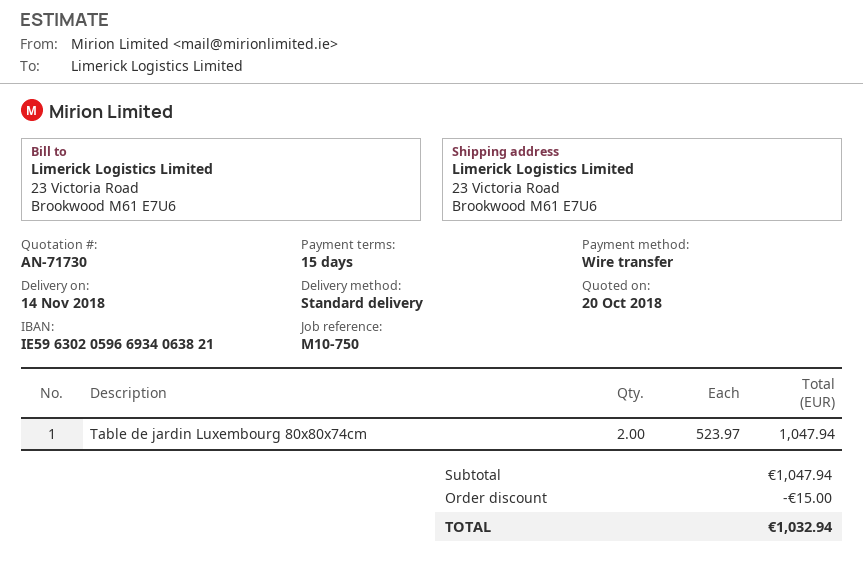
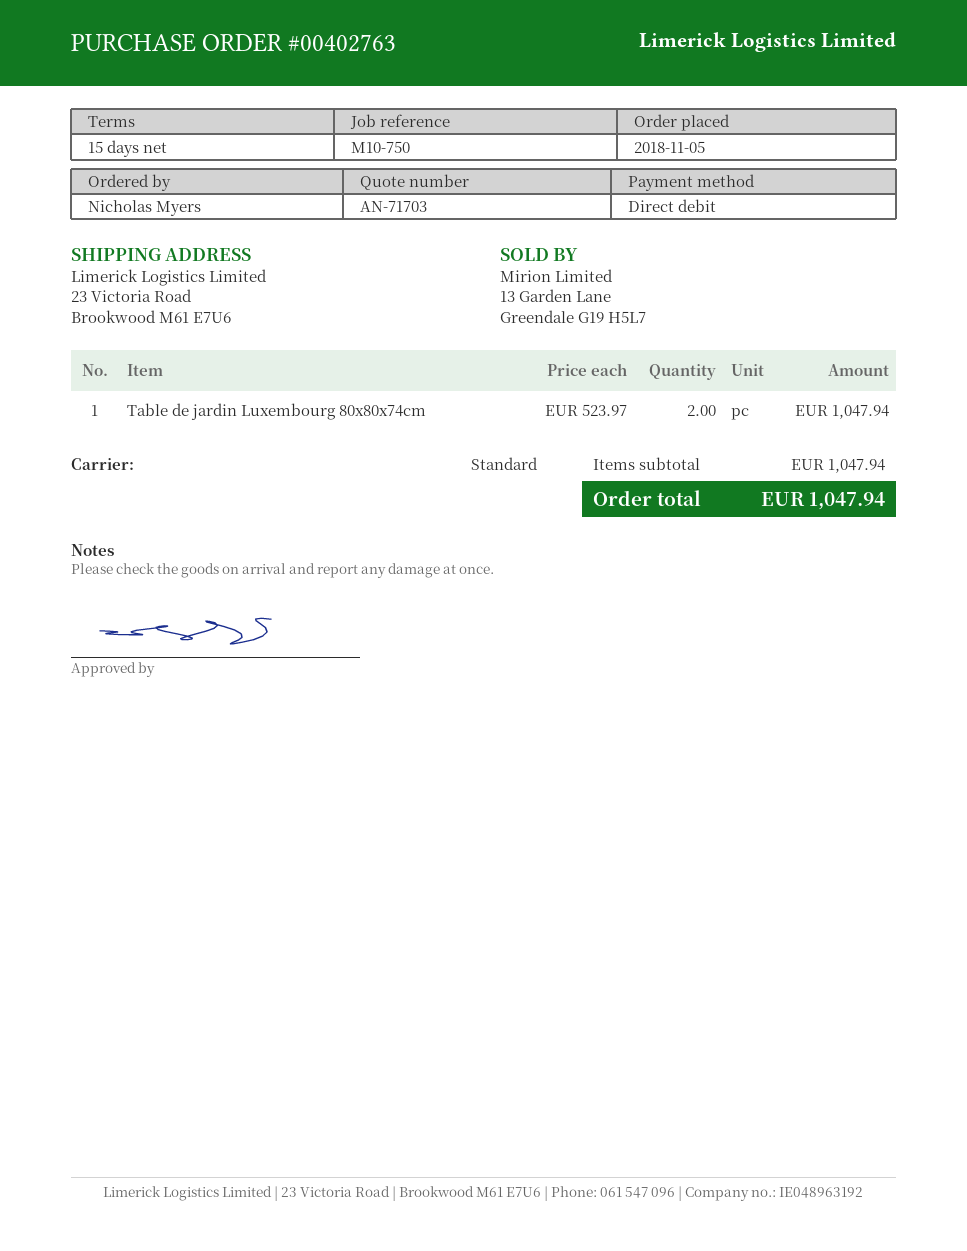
quote number: AN-71730 -> AN-71703
payment method: bank transfer -> direct debit
discount: 15.00 -> none
total: 1032.94 -> 1047.94

